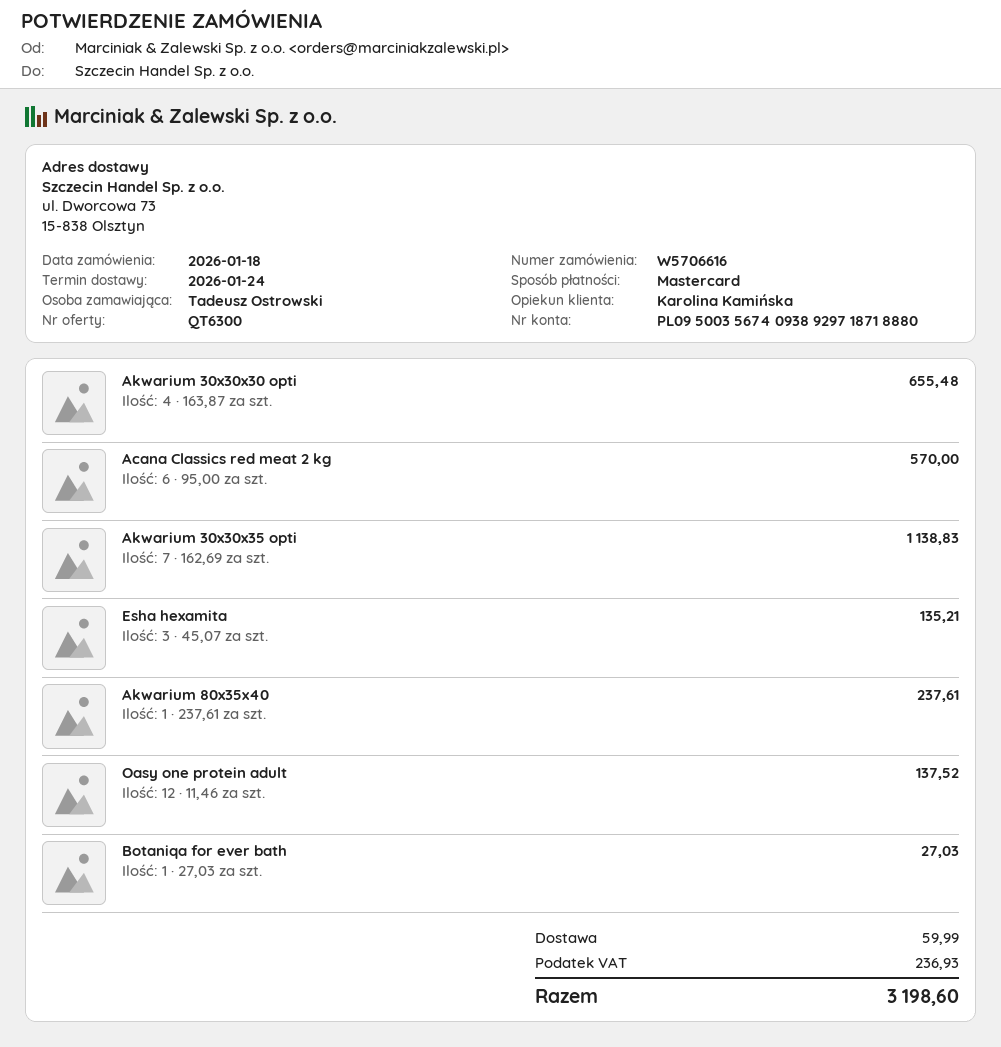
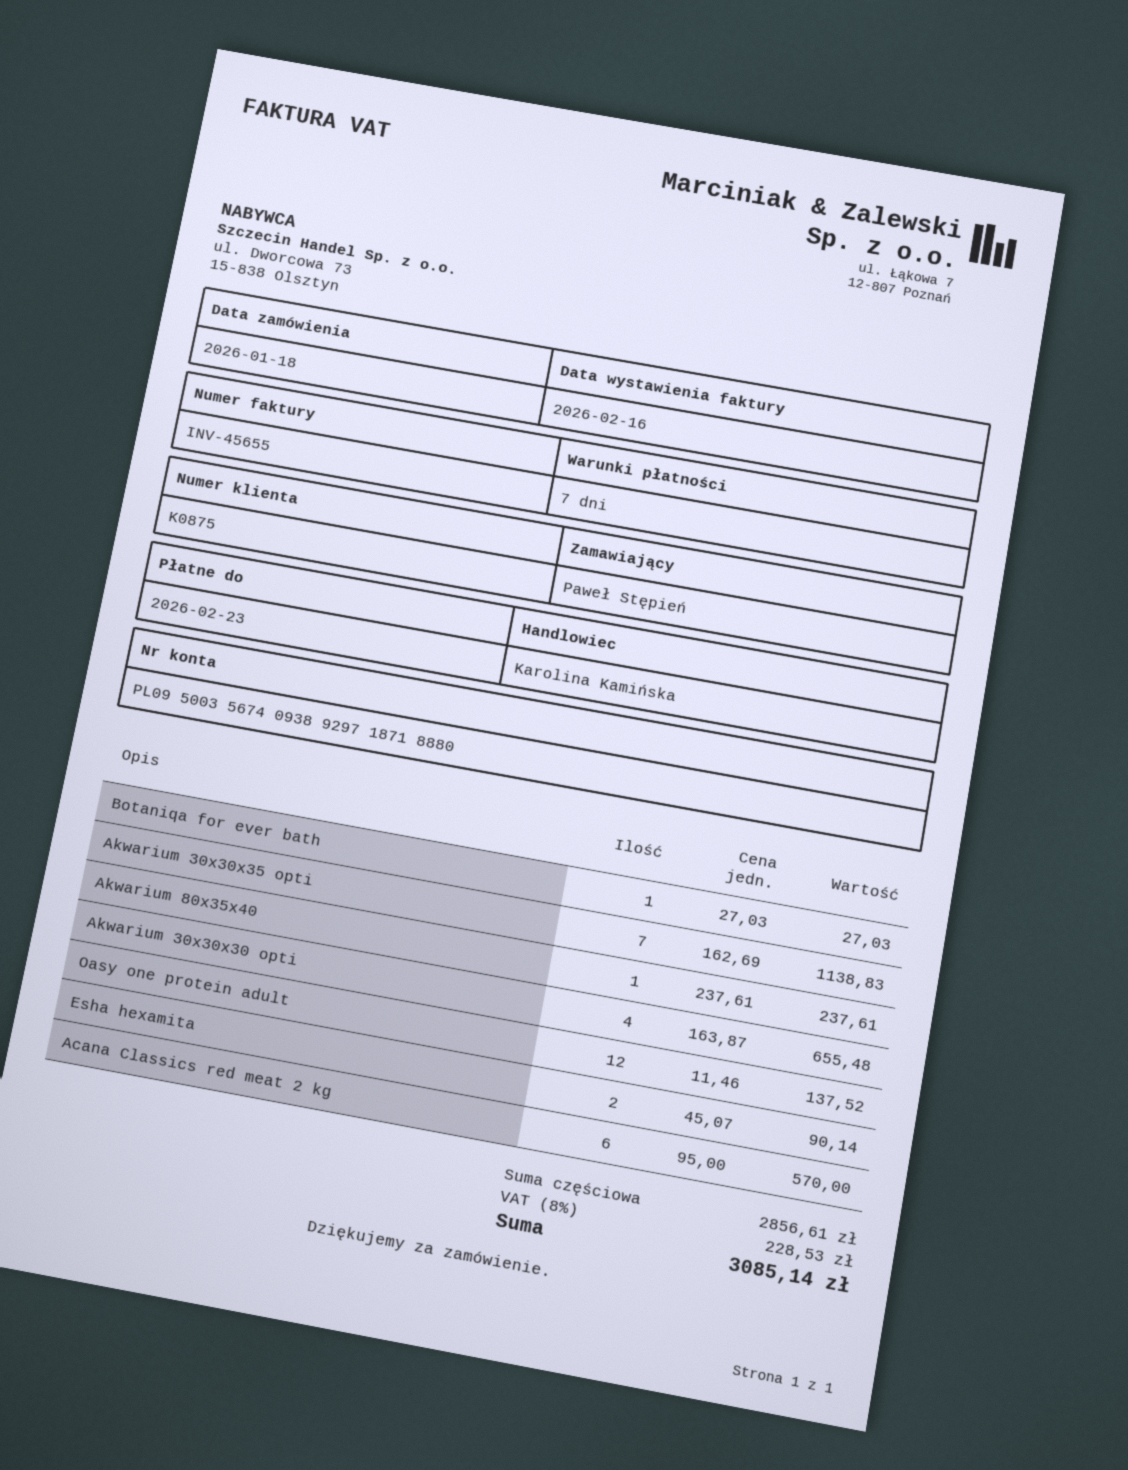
ordered by: Tadeusz Ostrowski -> Paweł Stępień
Esha hexamita: 3 x 45.07 = 135.21 -> 2 x 45.07 = 90.14
shipping: 59.99 -> none
tax: 236.93 -> 228.53
total: 3198.60 -> 3085.14

